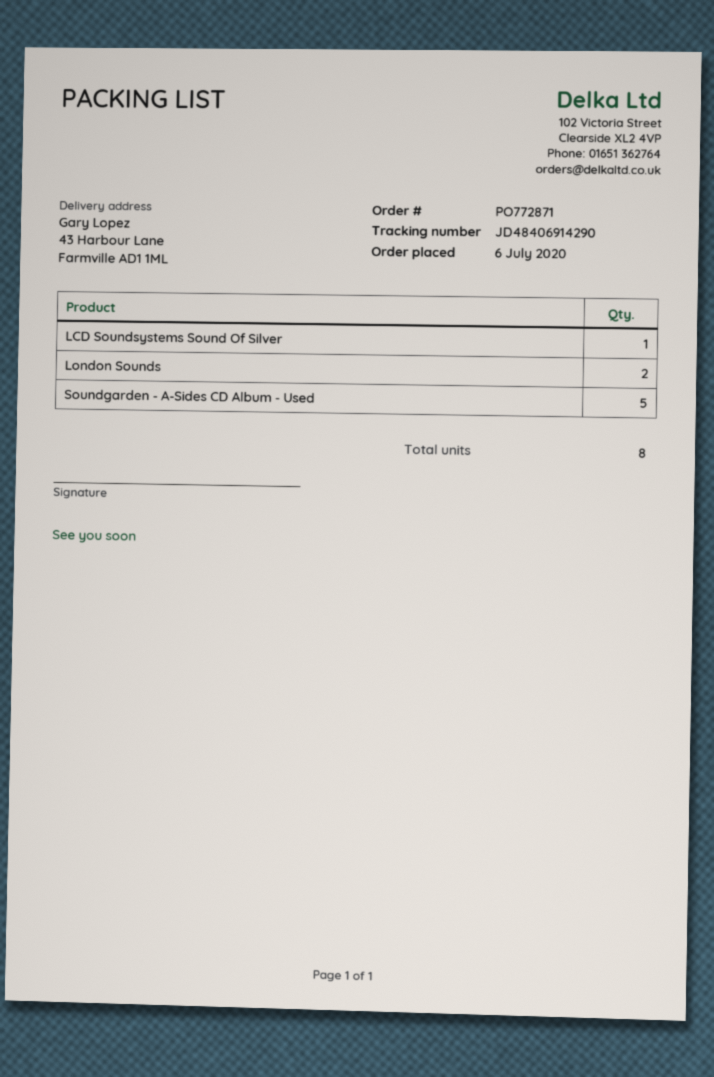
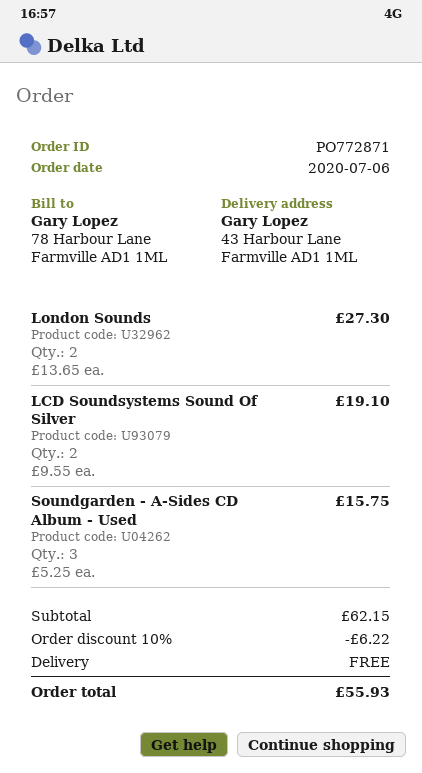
LCD Soundsystems Sound Of Silver: 1 -> 2
Soundgarden - A-Sides CD Album - Used: 5 -> 3

